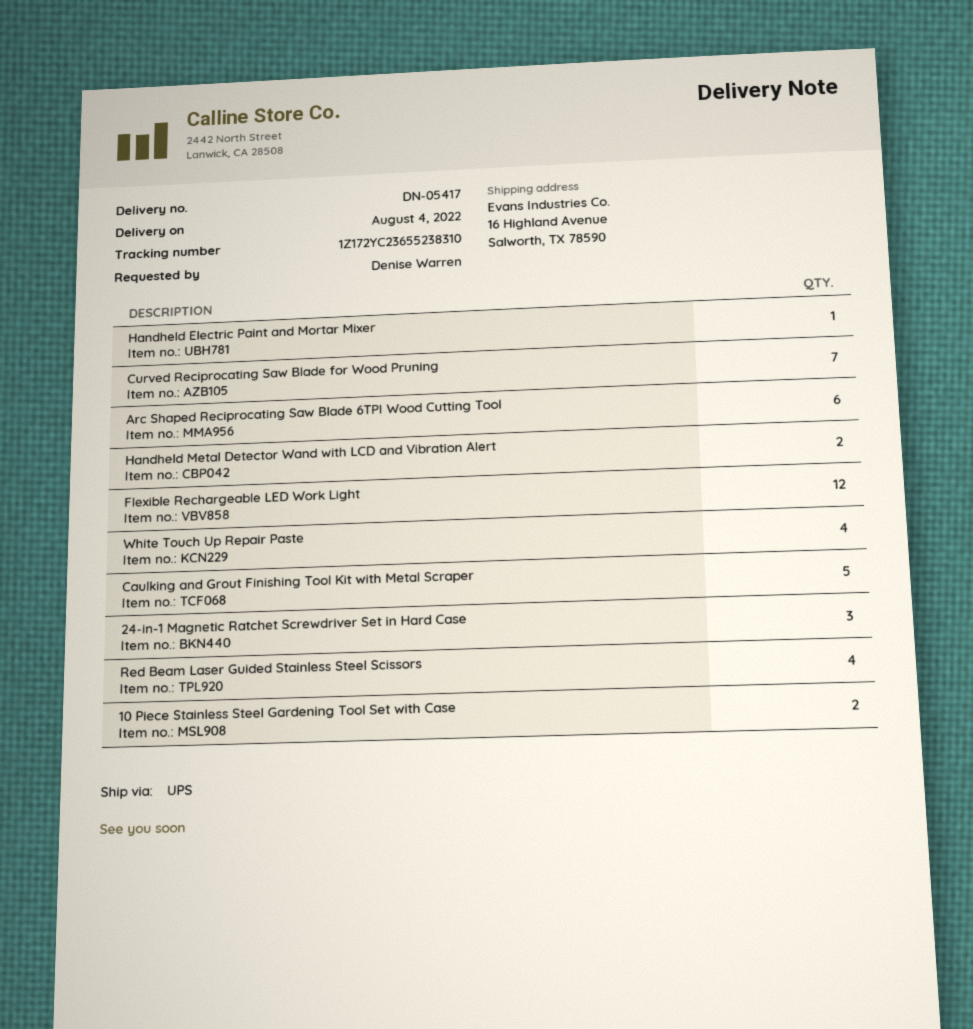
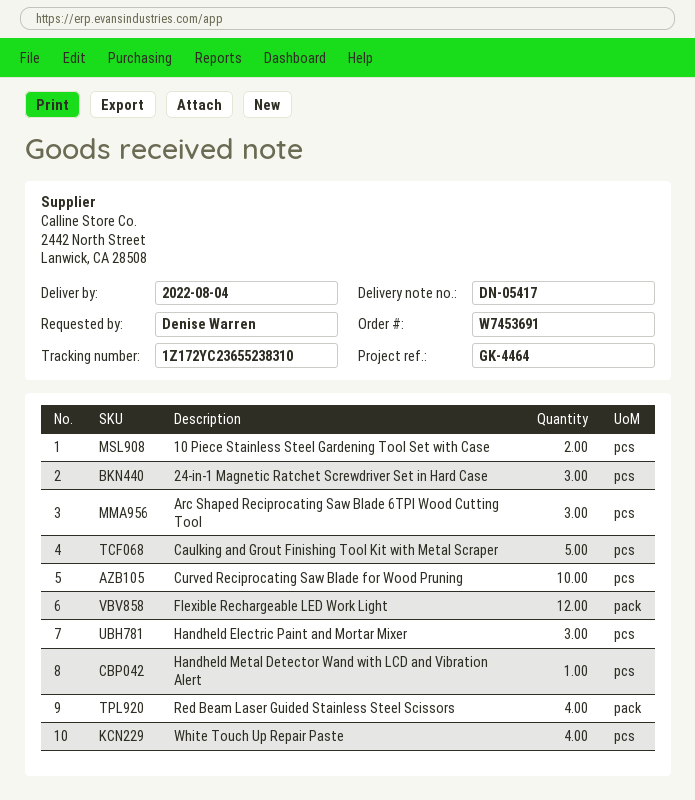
Handheld Electric Paint and Mortar Mixer: 1 -> 3
Curved Reciprocating Saw Blade for Wood Pruning: 7 -> 10
Arc Shaped Reciprocating Saw Blade 6TPI Wood Cutting Tool: 6 -> 3
Handheld Metal Detector Wand with LCD and Vibration Alert: 2 -> 1

